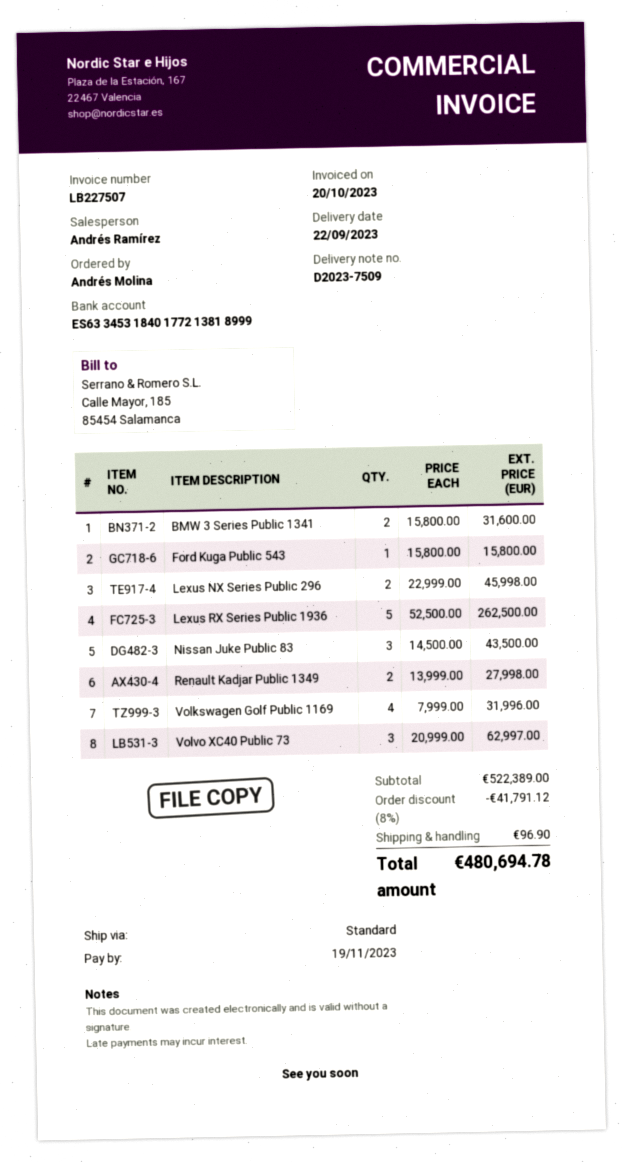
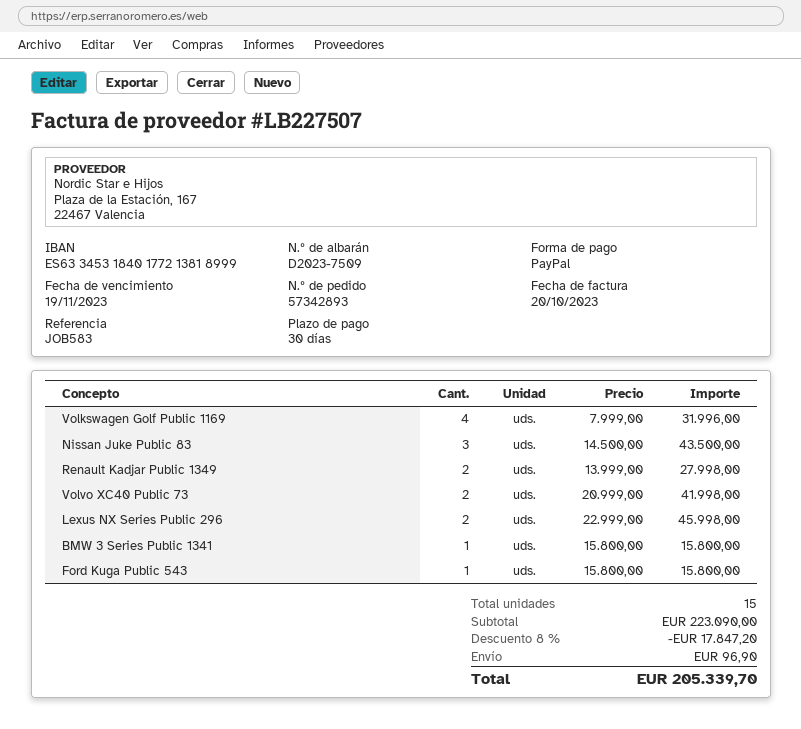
BMW 3 Series Public 1341: 2 x 15800.00 = 31600.00 -> 1 x 15800.00 = 15800.00
Lexus RX Series Public 1936: 5 x 52500.00 = 262500.00 -> none
Volvo XC40 Public 73: 3 x 20999.00 = 62997.00 -> 2 x 20999.00 = 41998.00
subtotal: 522389.00 -> 223090.00
discount: 8% = 41791.12 -> 8% = 17847.20
total: 480694.78 -> 205339.70

